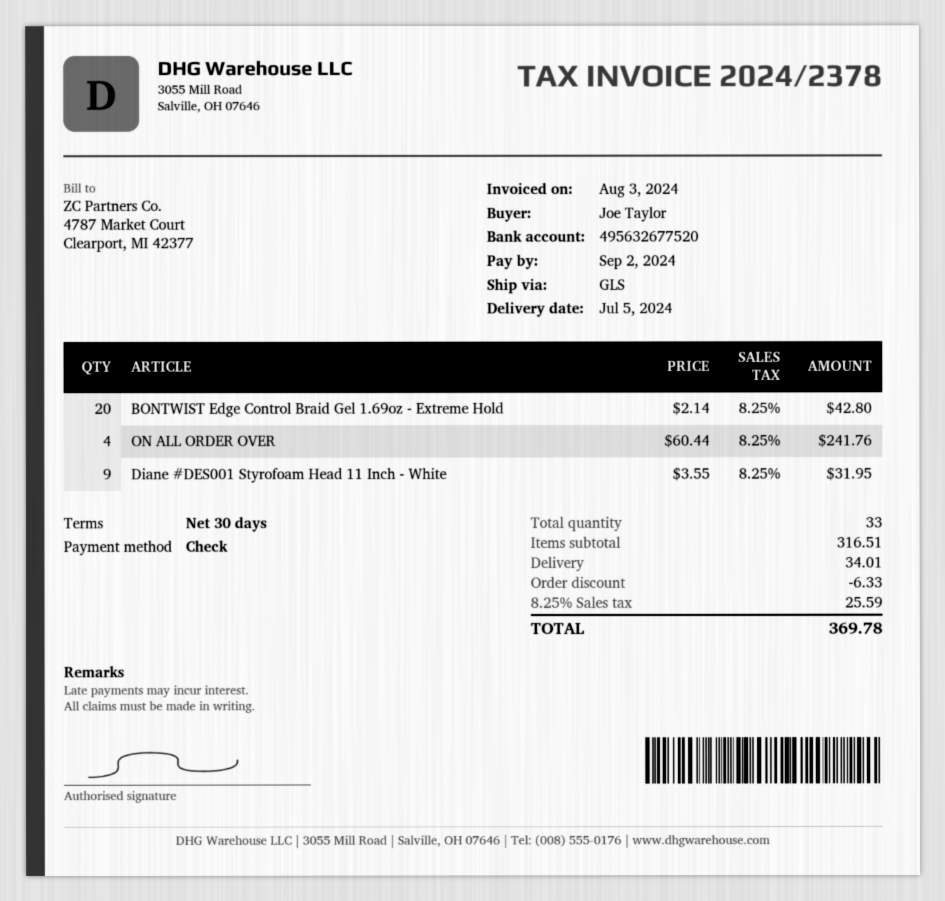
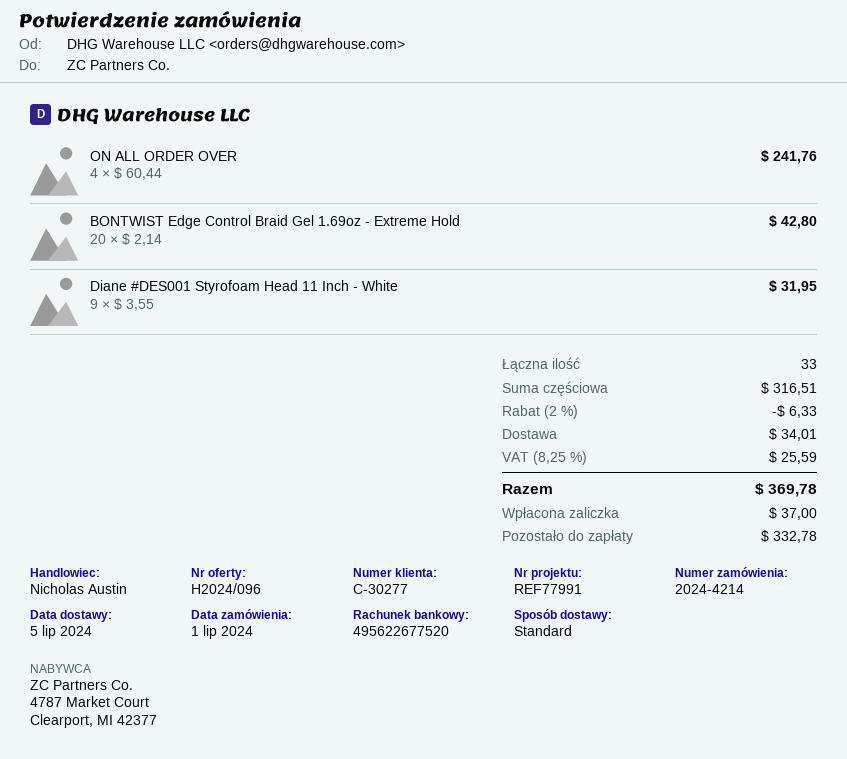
bank account: 495632677520 -> 495622677520
shipping method: GLS -> standard

